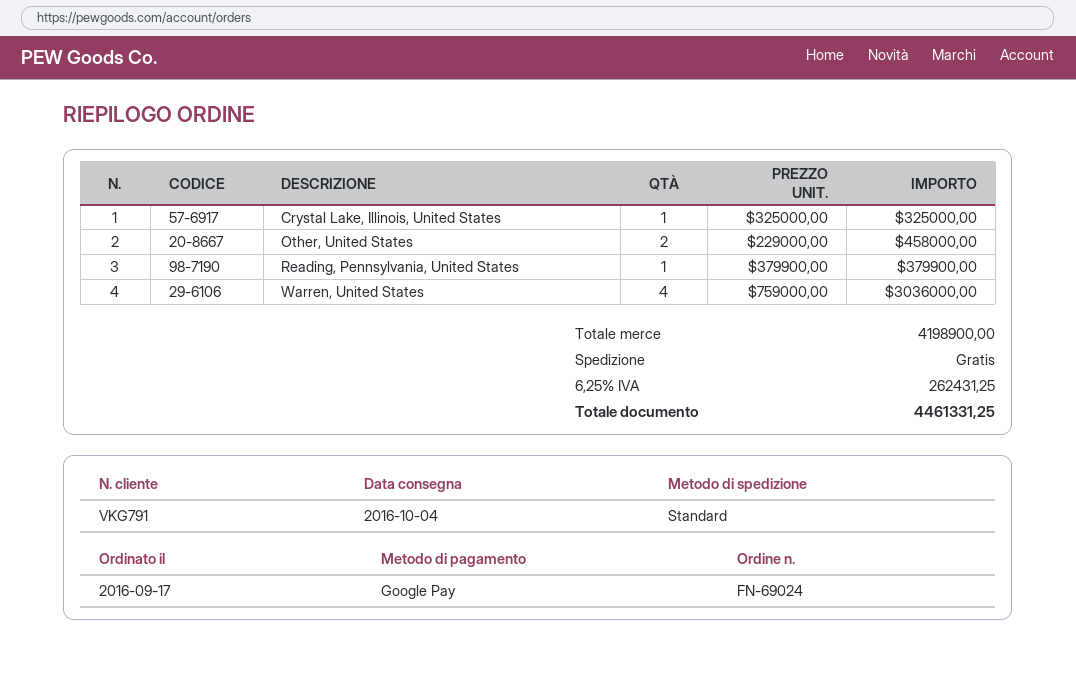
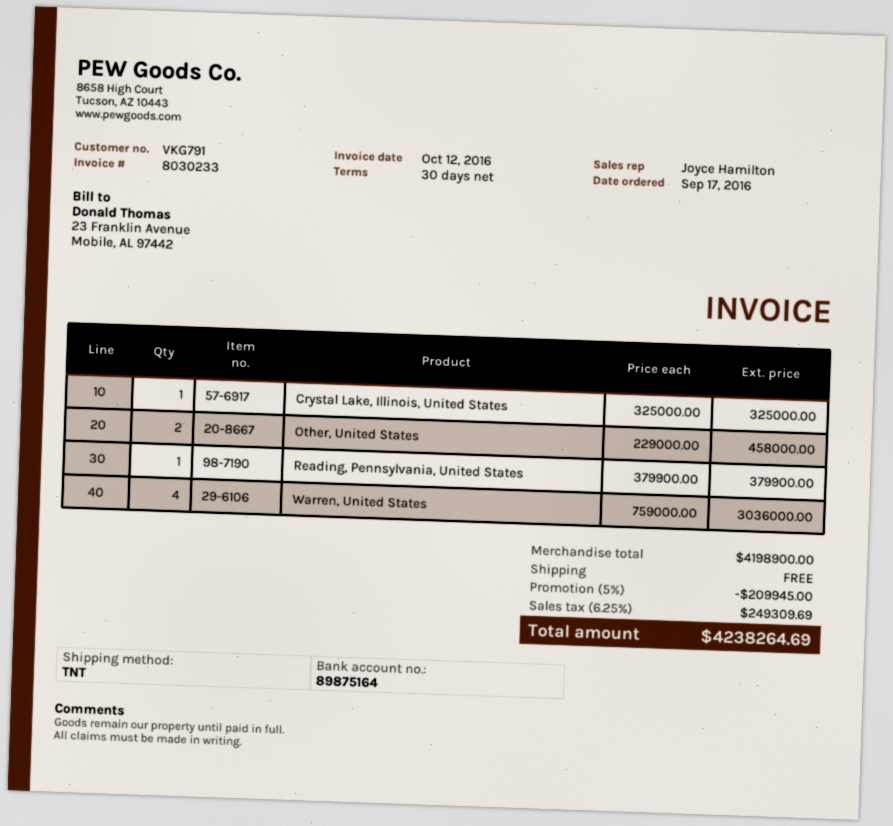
shipping method: standard -> TNT
discount: none -> 5% = 209945.00
tax: 6.25% = 262431.25 -> 6.25% = 249309.69
total: 4461331.25 -> 4238264.69

